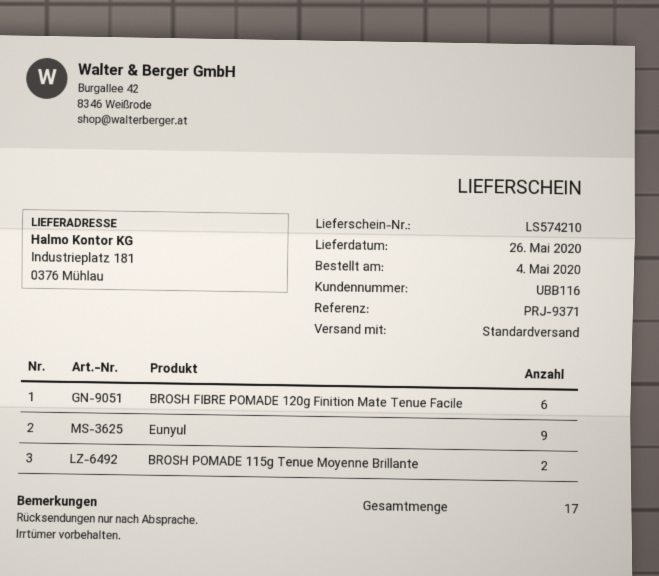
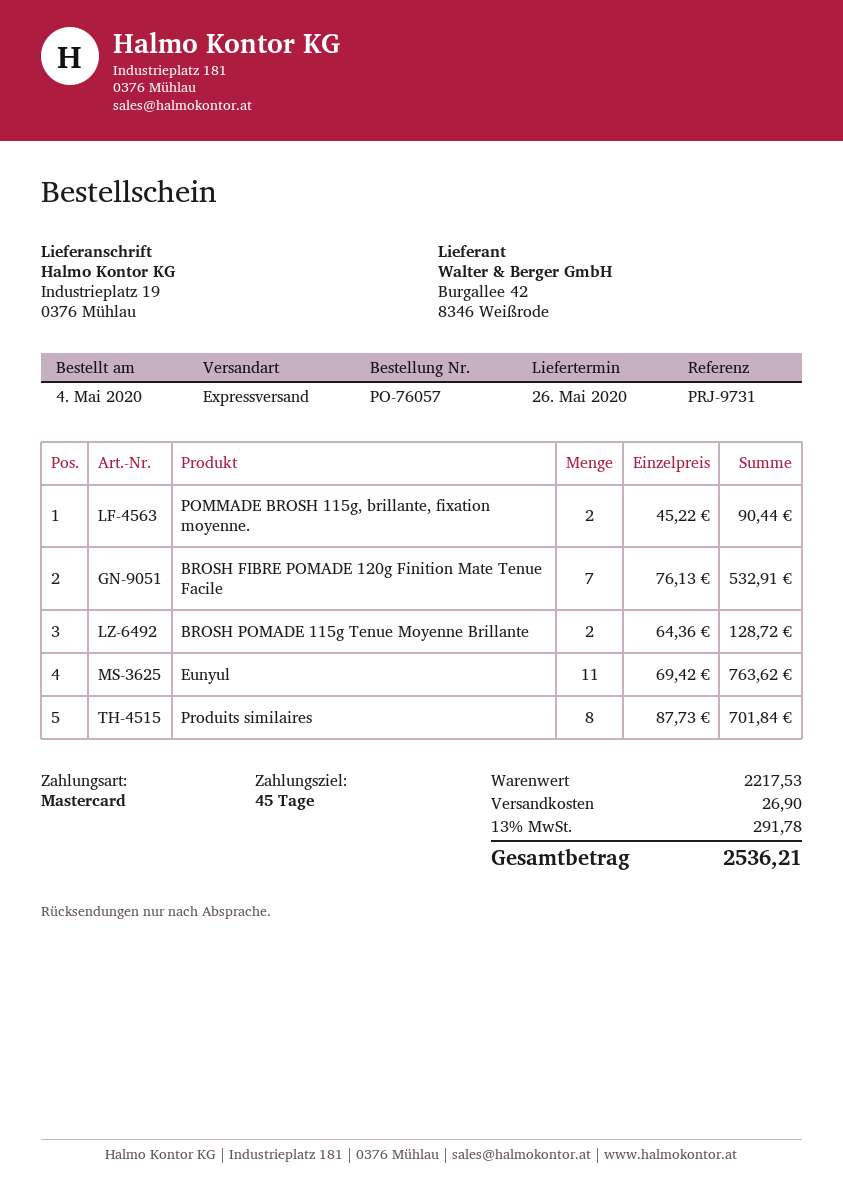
reference: PRJ-9371 -> PRJ-9731
shipping method: standard -> express
ship to: Industrieplatz 181, 0376 Mühlau -> Industrieplatz 19, 0376 Mühlau
BROSH FIBRE POMADE 120g Finition Mate Tenue Facile: 6 -> 7
Eunyul: 9 -> 11
POMMADE BROSH 115g, brillante, fixation moyenne.: none -> 2
Produits similaires: none -> 8

